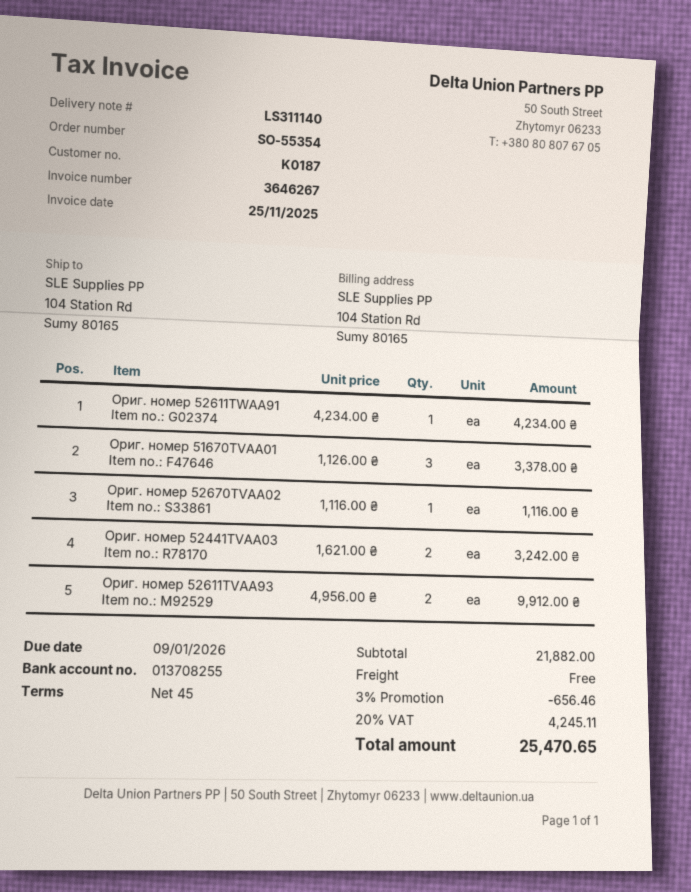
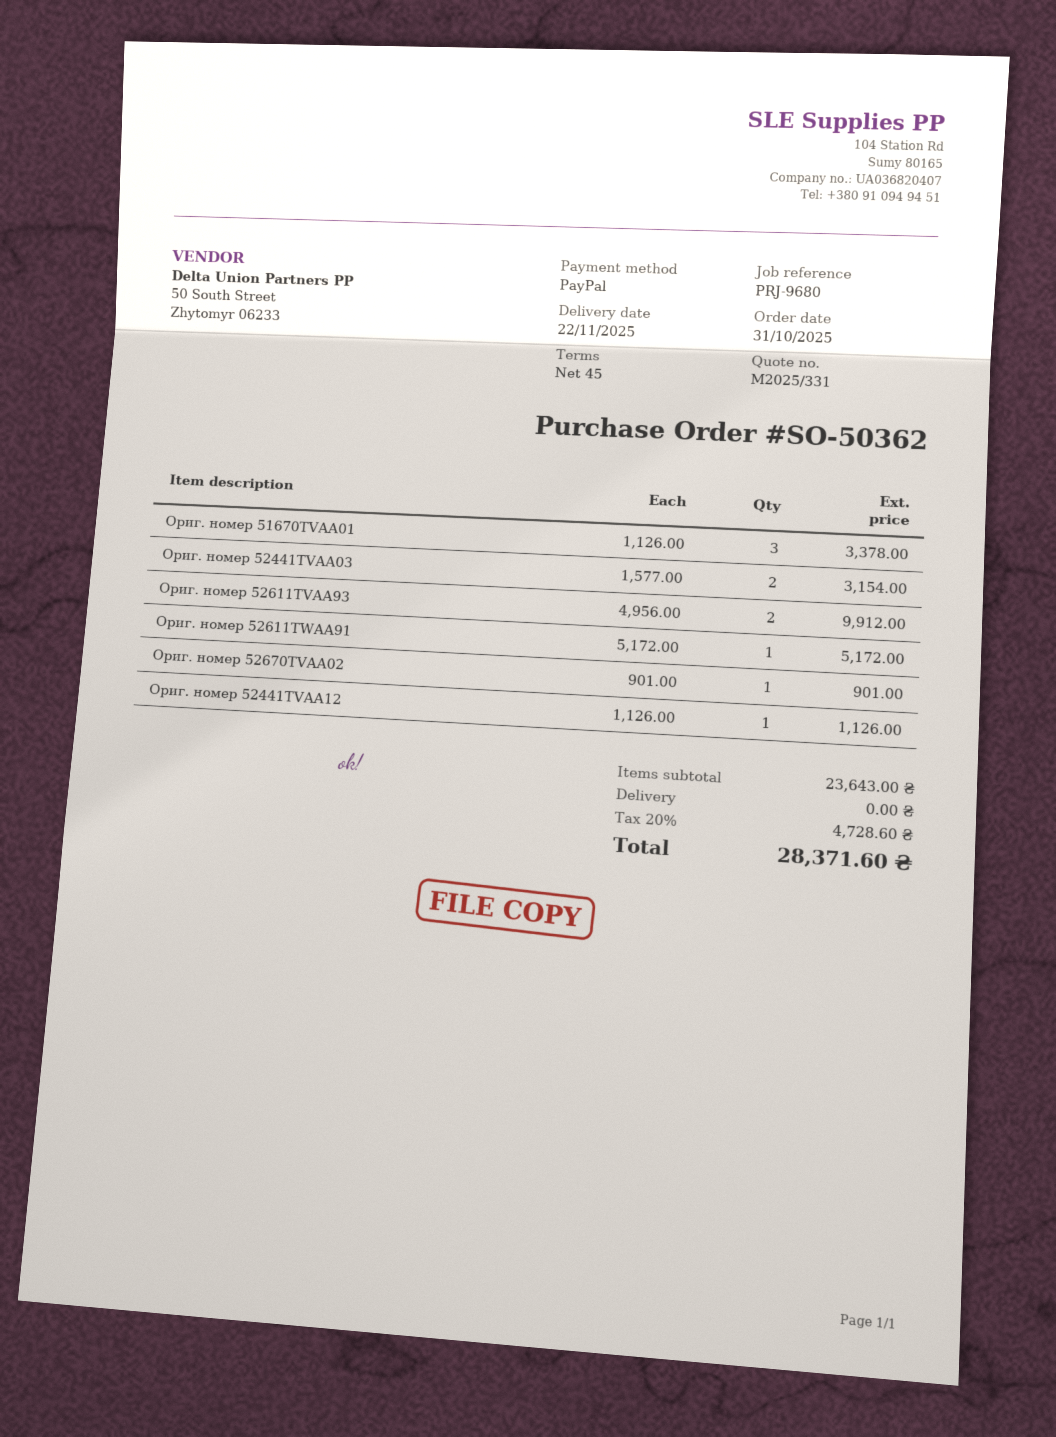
order number: SO-55354 -> SO-50362
Ориг. номер 52611TWAA91: 1 x 4234.00 = 4234.00 -> 1 x 5172.00 = 5172.00
Ориг. номер 52670TVAA02: 1 x 1116.00 = 1116.00 -> 1 x 901.00 = 901.00
Ориг. номер 52441TVAA03: 2 x 1621.00 = 3242.00 -> 2 x 1577.00 = 3154.00
Ориг. номер 52441TVAA12: none -> 1 x 1126.00 = 1126.00
subtotal: 21882.00 -> 23643.00
discount: 3% = 656.46 -> none
tax: 20% = 4245.11 -> 20% = 4728.60
total: 25470.65 -> 28371.60

